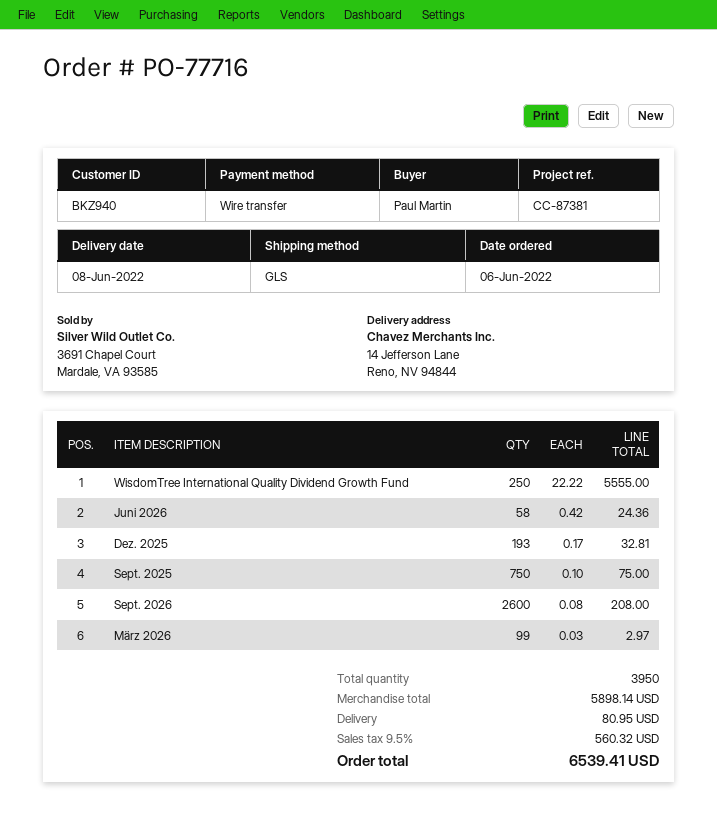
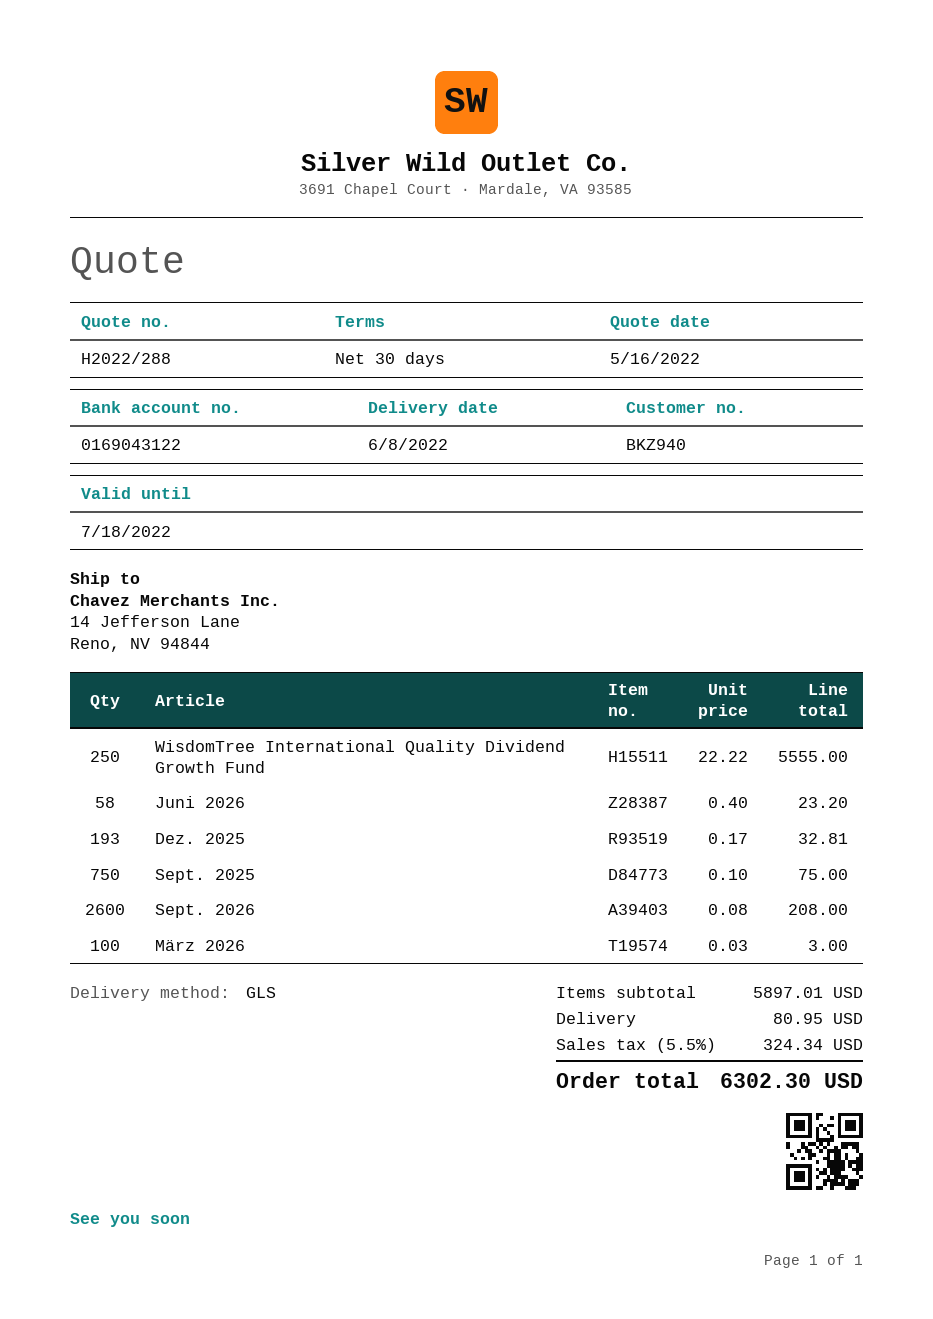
Juni 2026: 58 x 0.42 = 24.36 -> 58 x 0.40 = 23.20
März 2026: 99 x 0.03 = 2.97 -> 100 x 0.03 = 3.00
subtotal: 5898.14 -> 5897.01
tax: 9.5% = 560.32 -> 5.5% = 324.34
total: 6539.41 -> 6302.30

